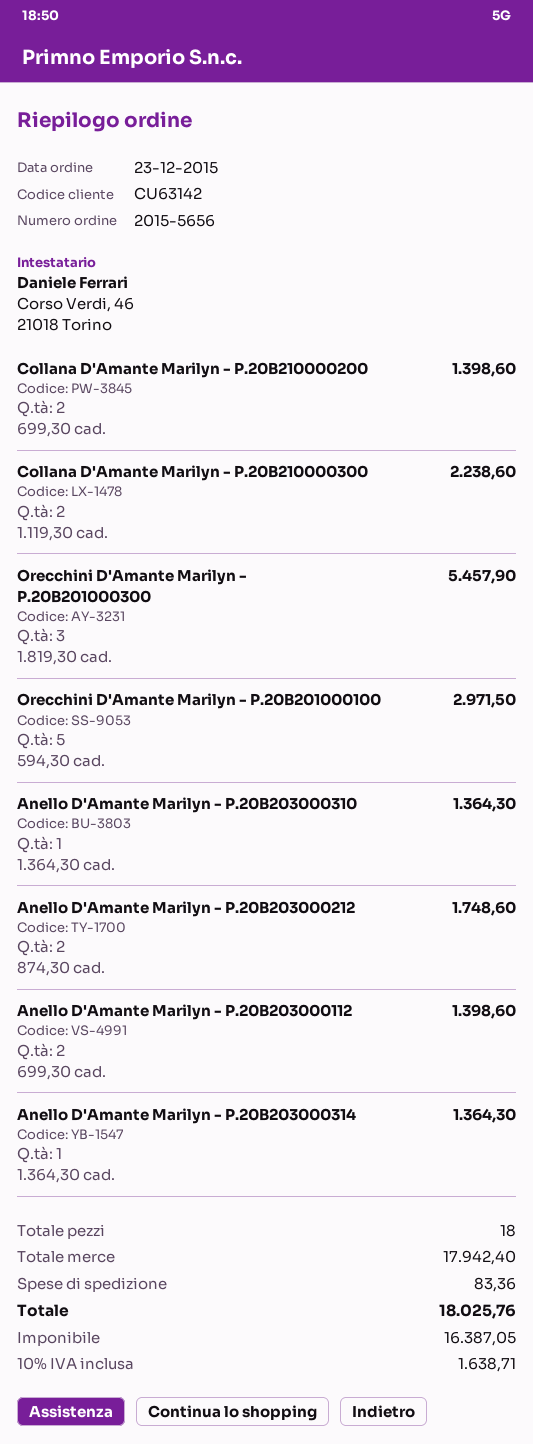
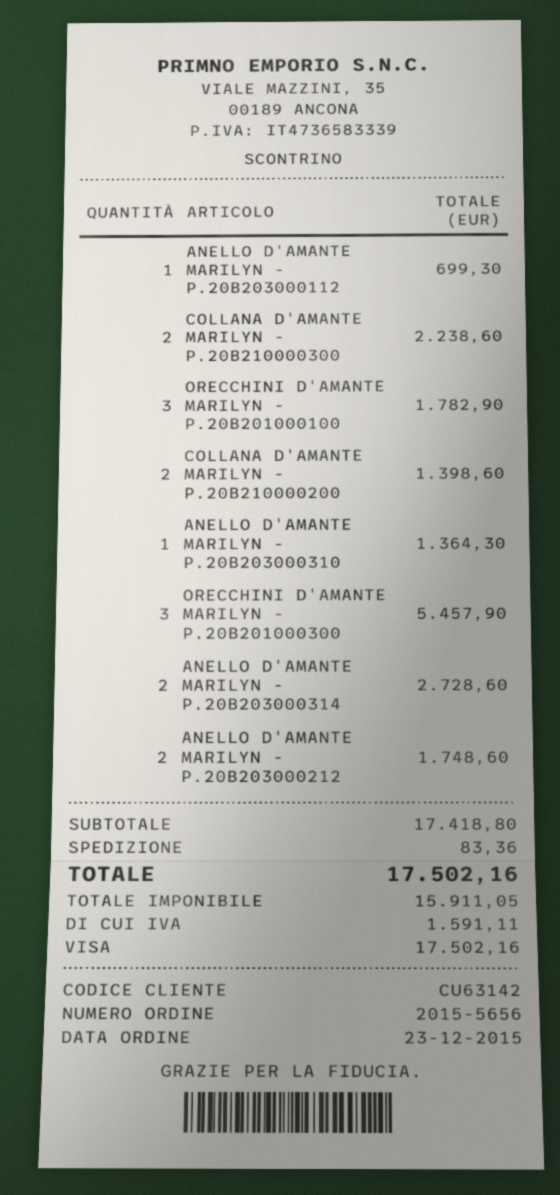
Orecchini D'Amante Marilyn - P.20B201000100: 5 for 2971.50 -> 3 for 1782.90
Anello D'Amante Marilyn - P.20B203000112: 2 for 1398.60 -> 1 for 699.30
Anello D'Amante Marilyn - P.20B203000314: 1 for 1364.30 -> 2 for 2728.60
subtotal: 17942.40 -> 17418.80
net: 16387.05 -> 15911.05
tax: 1638.71 -> 1591.11
total: 18025.76 -> 17502.16

